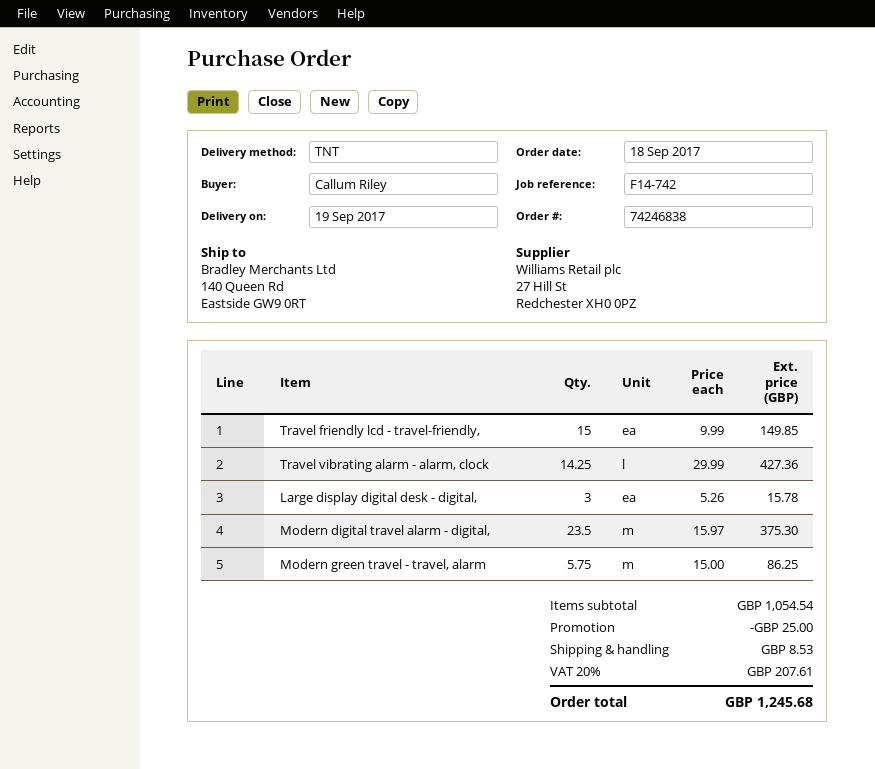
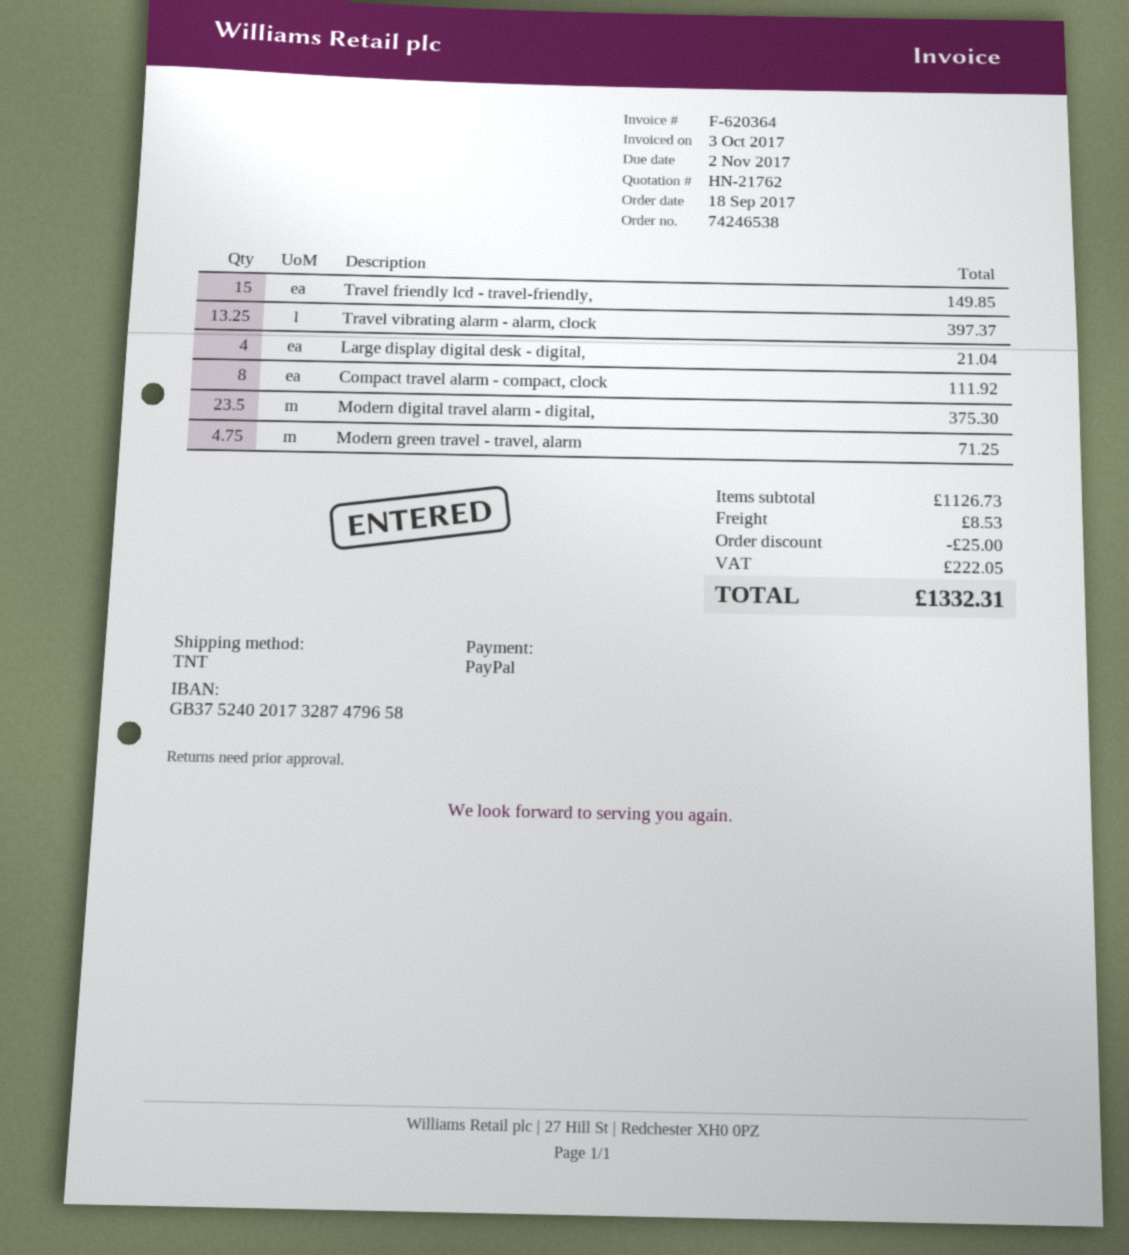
order number: 74246838 -> 74246538
Travel vibrating alarm - alarm, clock: 14.25 for 427.36 -> 13.25 for 397.37
Large display digital desk - digital,: 3 for 15.78 -> 4 for 21.04
Modern green travel - travel, alarm: 5.75 for 86.25 -> 4.75 for 71.25
Compact travel alarm - compact, clock: none -> 8 for 111.92
subtotal: 1054.54 -> 1126.73
tax: 207.61 -> 222.05
total: 1245.68 -> 1332.31

